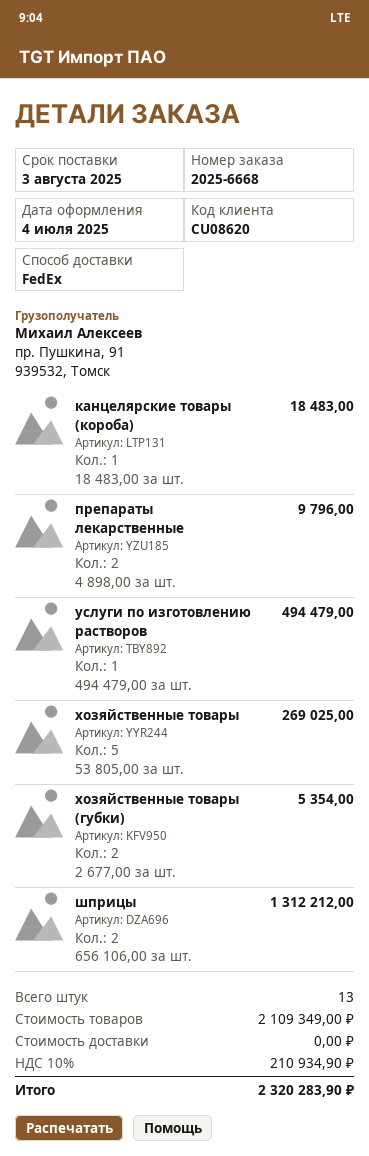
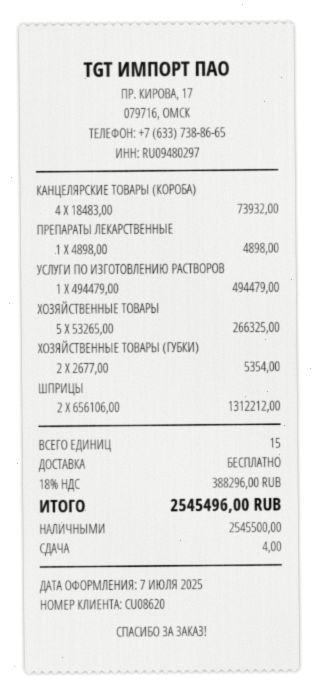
order date: 2025-07-04 -> 2025-07-07
канцелярские товары (короба): 1 x 18483.00 = 18483.00 -> 4 x 18483.00 = 73932.00
препараты лекарственные: 2 x 4898.00 = 9796.00 -> 1 x 4898.00 = 4898.00
хозяйственные товары: 5 x 53805.00 = 269025.00 -> 5 x 53265.00 = 266325.00
total quantity: 13 -> 15
tax: 10% = 210934.90 -> 18% = 388296.00
total: 2320283.90 -> 2545496.00

